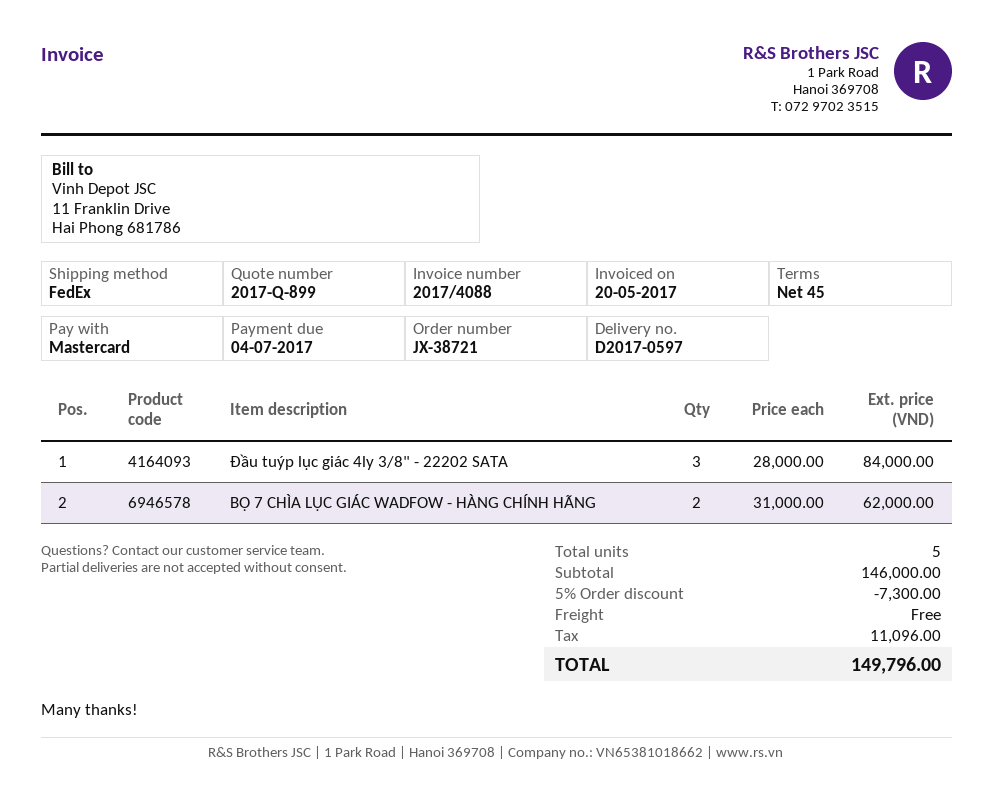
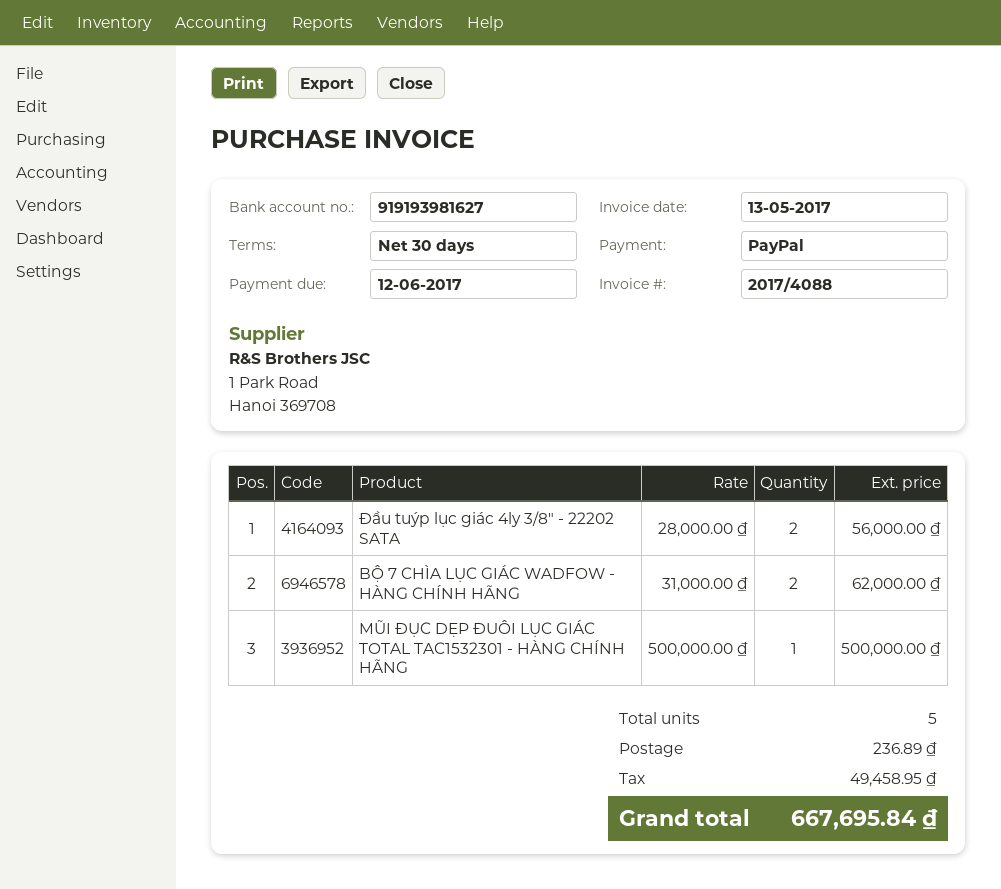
invoice date: 2017-05-20 -> 2017-05-13
payment terms: 45 days -> 30 days
due date: 2017-07-04 -> 2017-06-12
payment method: Mastercard -> PayPal
Đầu tuýp lục giác 4ly 3/8" - 22202 SATA: 3 x 28000.00 = 84000.00 -> 2 x 28000.00 = 56000.00
MŨI ĐỤC DẸP ĐUÔI LỤC GIÁC TOTAL TAC1532301 - HÀNG CHÍNH HÃNG: none -> 1 x 500000.00 = 500000.00
discount: 5% = 7300.00 -> none
shipping: 0.00 -> 236.89
tax: 11096.00 -> 49458.95
total: 149796.00 -> 667695.84

